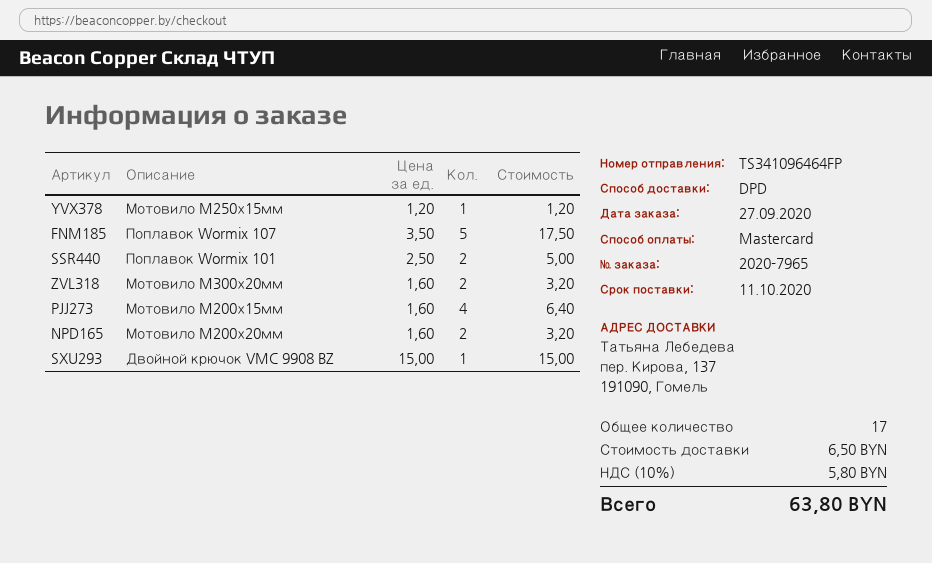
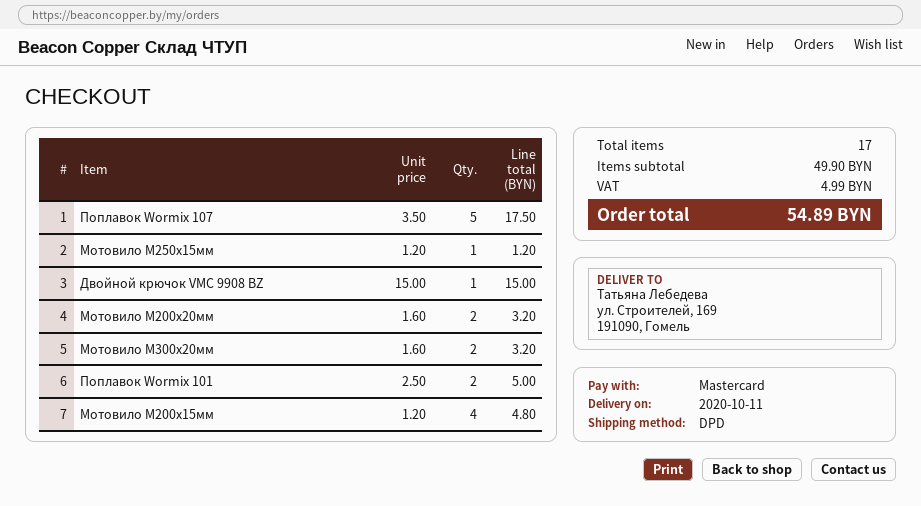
ship to: пер. Кирова, 137, 191090, Гомель -> ул. Строителей, 169, 191090, Гомель
Мотовило M200х15мм: 4 x 1.60 = 6.40 -> 4 x 1.20 = 4.80
shipping: 6.50 -> none
tax: 5.80 -> 4.99
total: 63.80 -> 54.89

